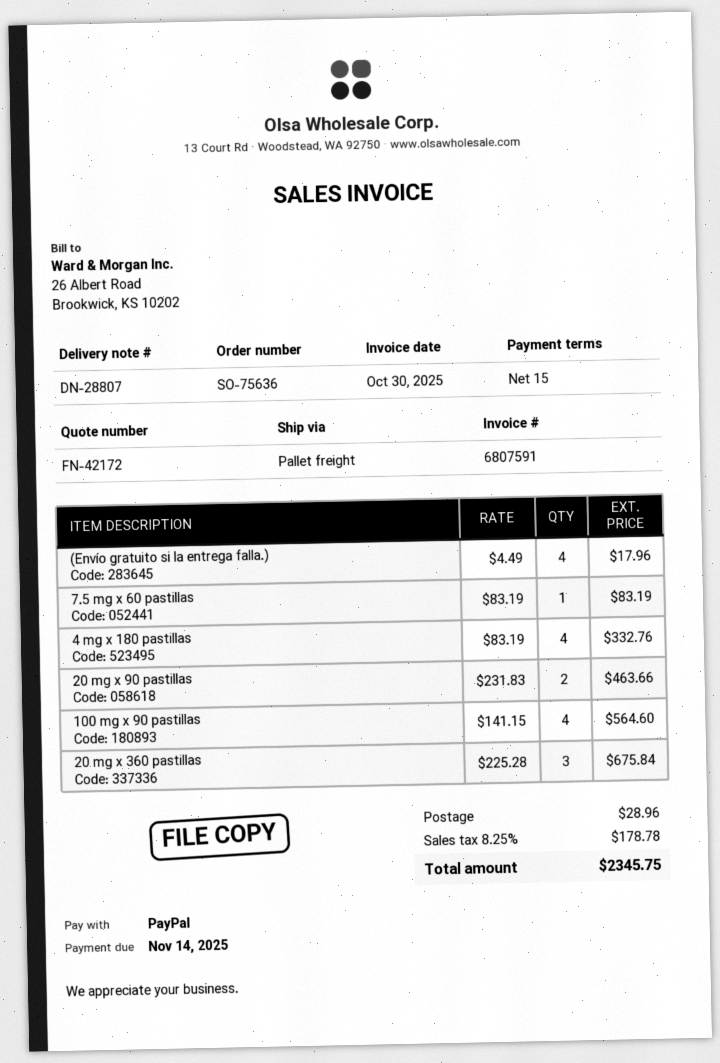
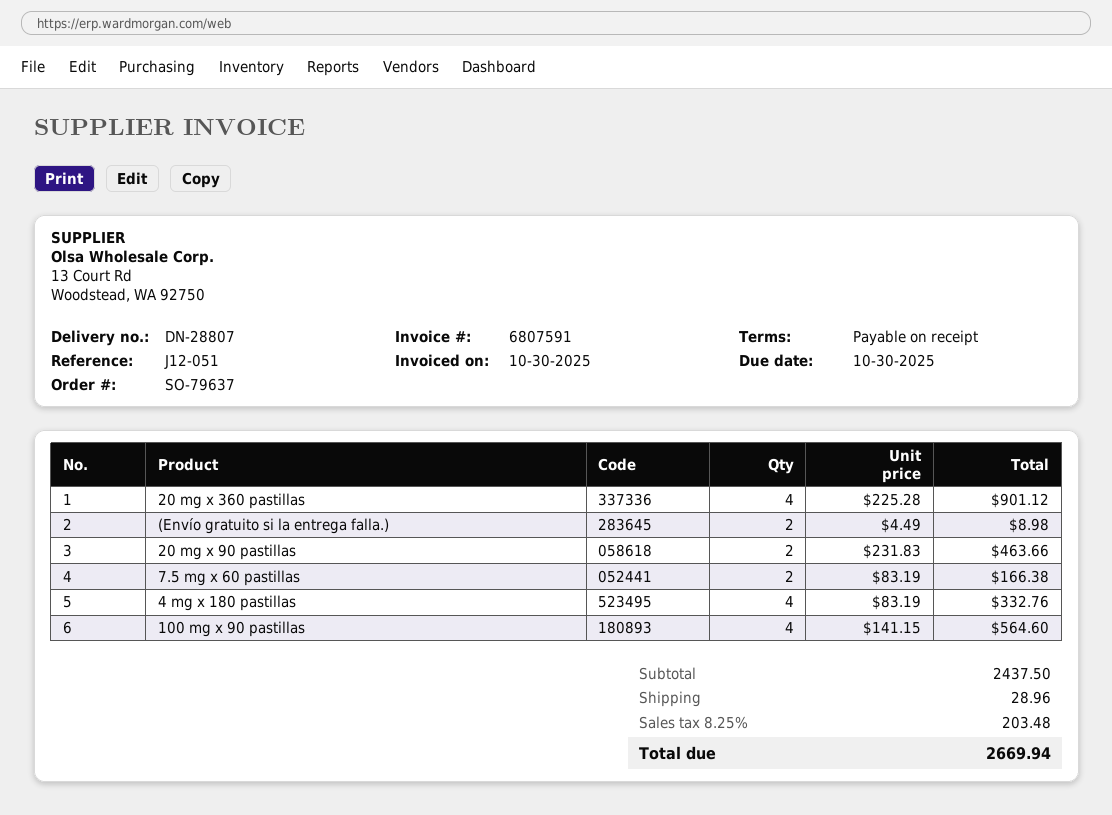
order number: SO-75636 -> SO-79637
payment terms: 15 days -> on receipt
due date: 2025-11-14 -> 2025-10-30
(Envío gratuito si la entrega falla.): 4 x 4.49 = 17.96 -> 2 x 4.49 = 8.98
7.5 mg x 60 pastillas: 1 x 83.19 = 83.19 -> 2 x 83.19 = 166.38
20 mg x 360 pastillas: 3 x 225.28 = 675.84 -> 4 x 225.28 = 901.12
tax: 8.25% = 178.78 -> 8.25% = 203.48
total: 2345.75 -> 2669.94

